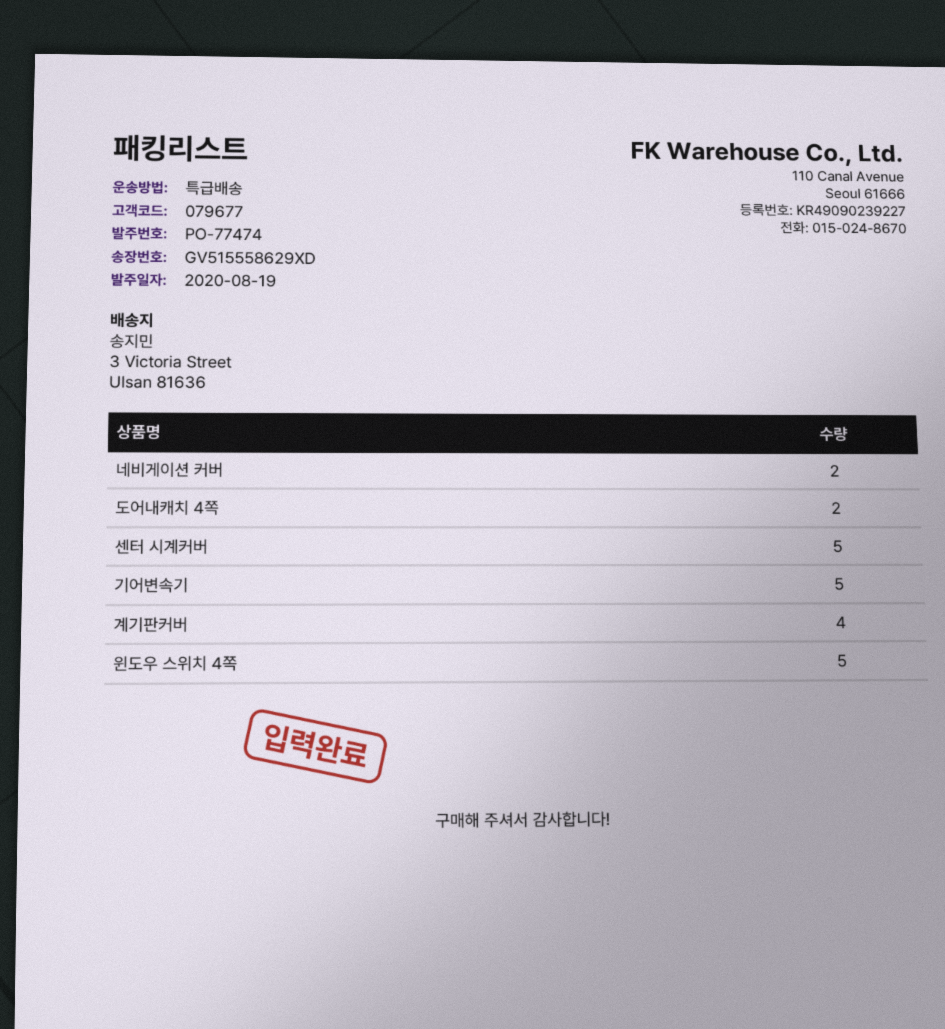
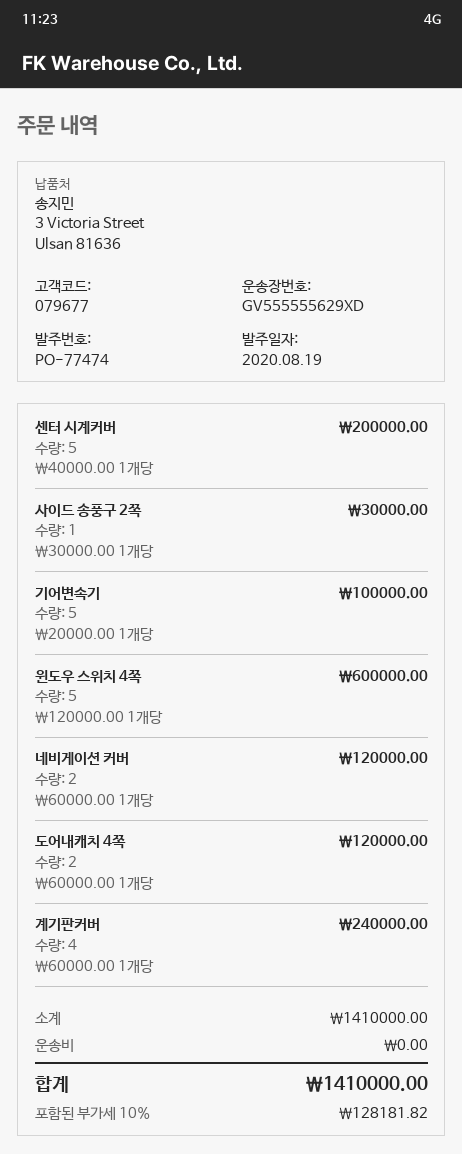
tracking number: GV515558629XD -> GV555555629XD
사이드 송풍구 2쪽: none -> 1

